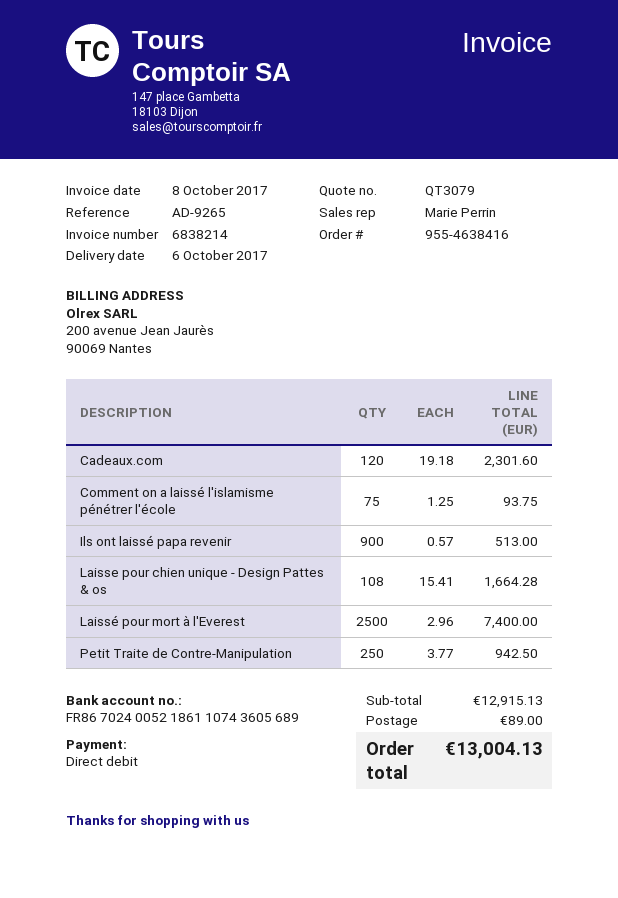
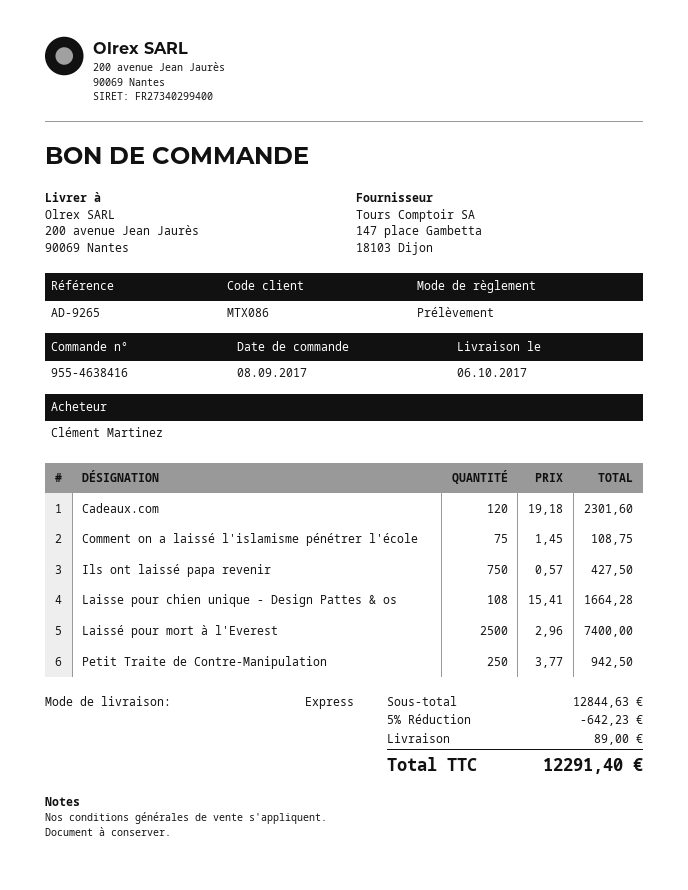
Comment on a laissé l'islamisme pénétrer l'école: 75 x 1.25 = 93.75 -> 75 x 1.45 = 108.75
Ils ont laissé papa revenir: 900 x 0.57 = 513.00 -> 750 x 0.57 = 427.50
subtotal: 12915.13 -> 12844.63
discount: none -> 5% = 642.23
total: 13004.13 -> 12291.40

